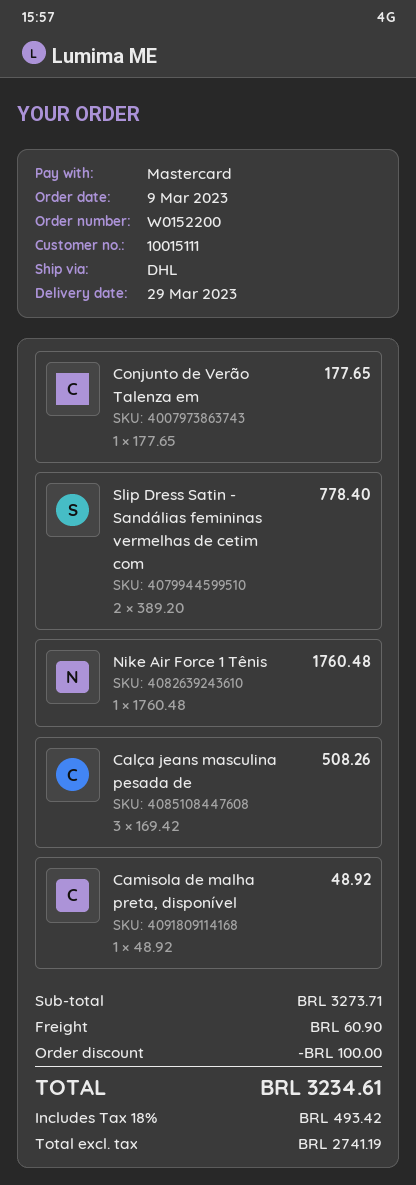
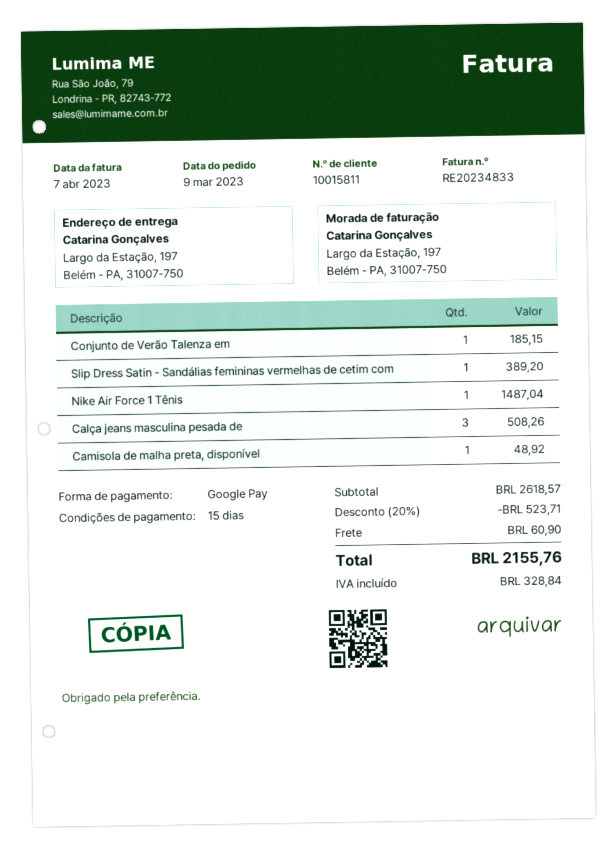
customer number: 10015111 -> 10015811
payment method: Mastercard -> Google Pay
Conjunto de Verão Talenza em: 1 for 177.65 -> 1 for 185.15
Slip Dress Satin - Sandálias femininas vermelhas de cetim com: 2 for 778.40 -> 1 for 389.20
Nike Air Force 1 Tênis: 1 for 1760.48 -> 1 for 1487.04
subtotal: 3273.71 -> 2618.57
discount: 100.00 -> 523.71
tax: 493.42 -> 328.84
total: 3234.61 -> 2155.76

